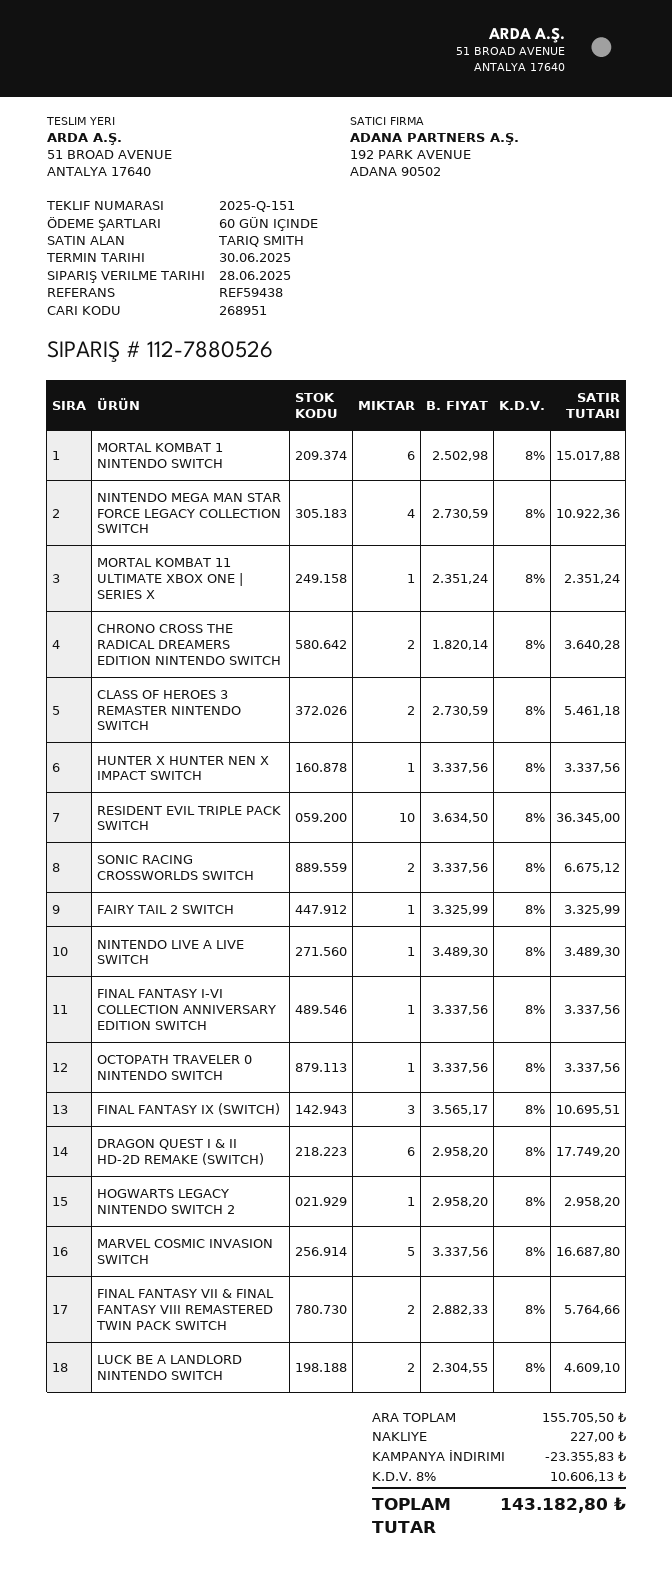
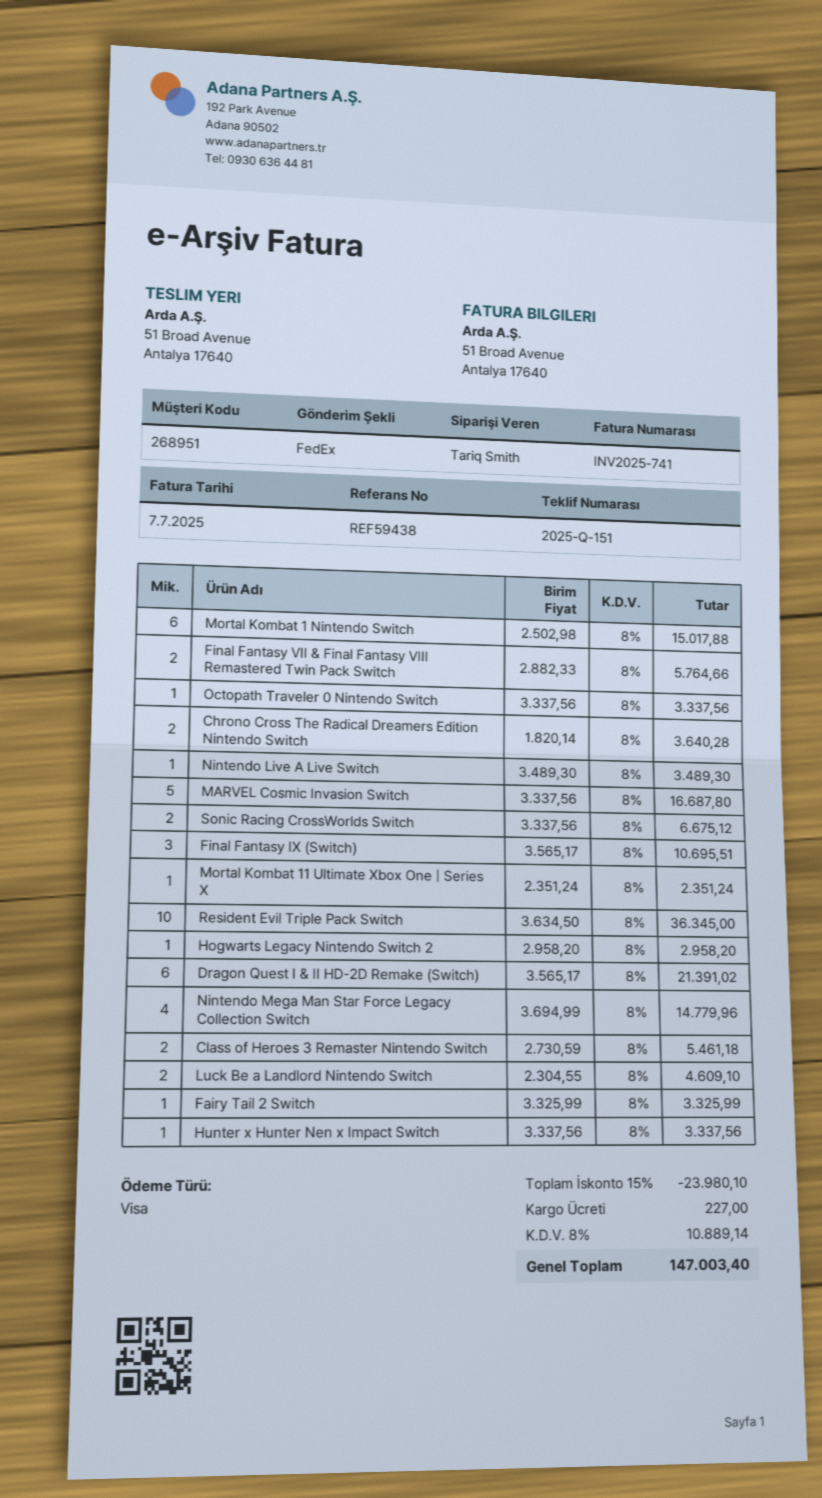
NINTENDO MEGA MAN STAR FORCE LEGACY COLLECTION SWITCH: 4 x 2730.59 = 10922.36 -> 4 x 3694.99 = 14779.96
FINAL FANTASY I-VI COLLECTION ANNIVERSARY EDITION SWITCH: 1 x 3337.56 = 3337.56 -> none
DRAGON QUEST I & II HD-2D REMAKE (SWITCH): 6 x 2958.20 = 17749.20 -> 6 x 3565.17 = 21391.02
discount: 23355.83 -> 23980.10
tax: 8% = 10606.13 -> 8% = 10889.14
total: 143182.80 -> 147003.40

